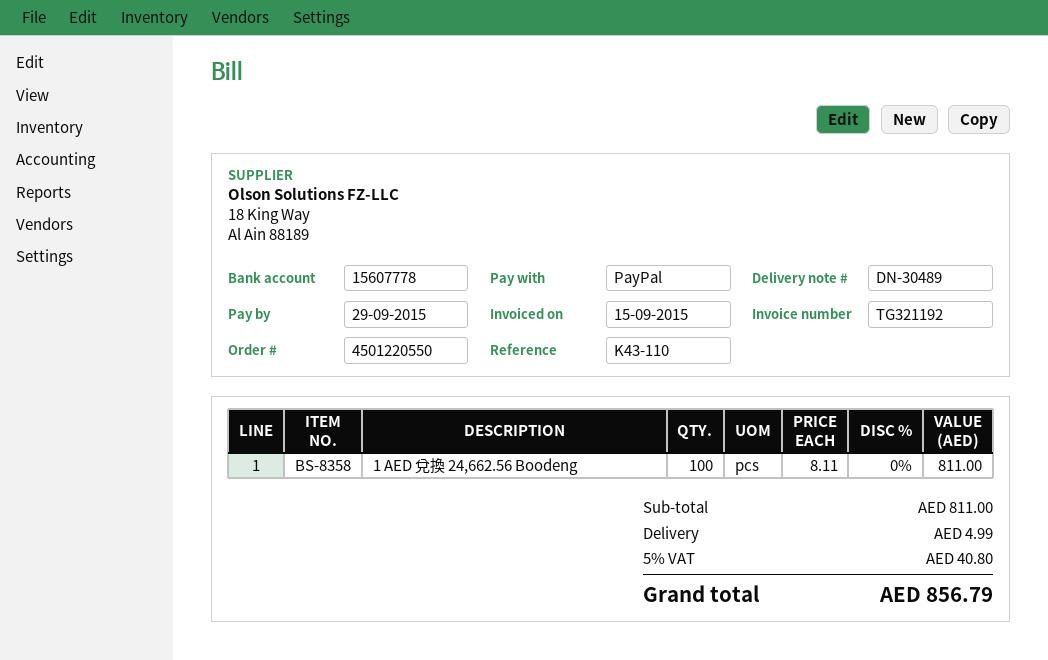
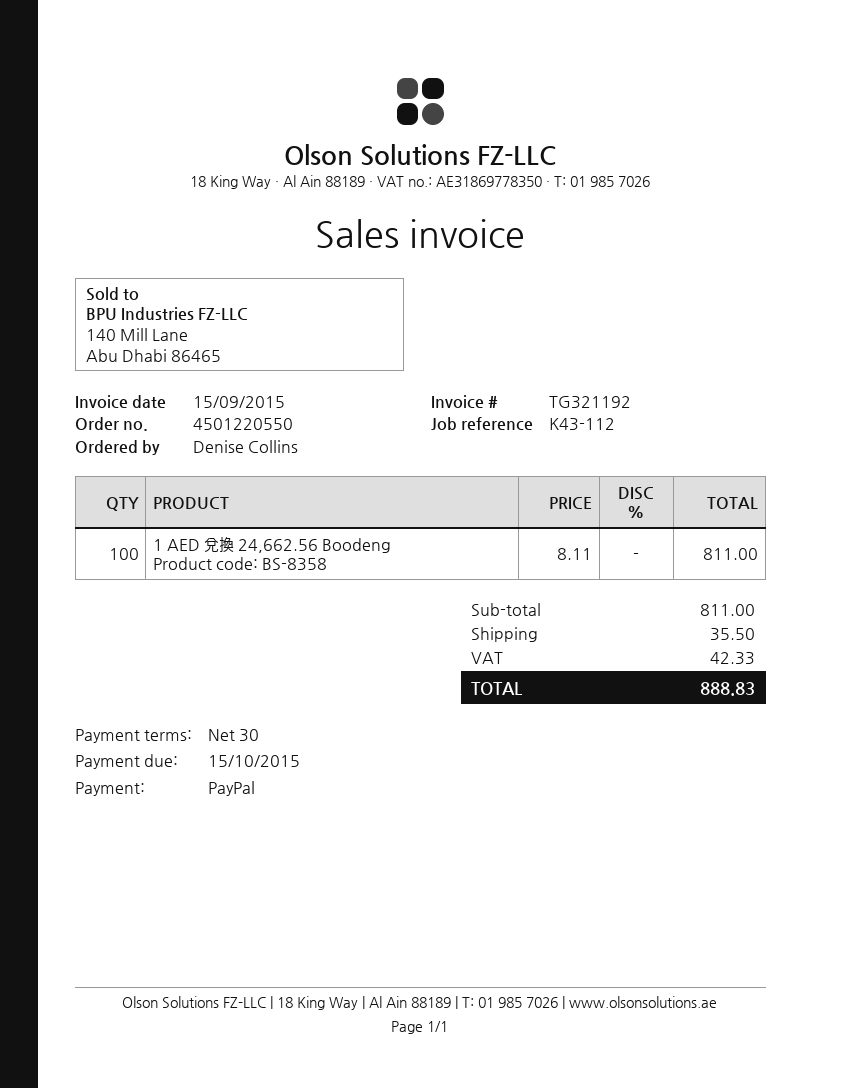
due date: 2015-09-29 -> 2015-10-15
reference: K43-110 -> K43-112
shipping: 4.99 -> 35.50
tax: 40.80 -> 42.33
total: 856.79 -> 888.83

